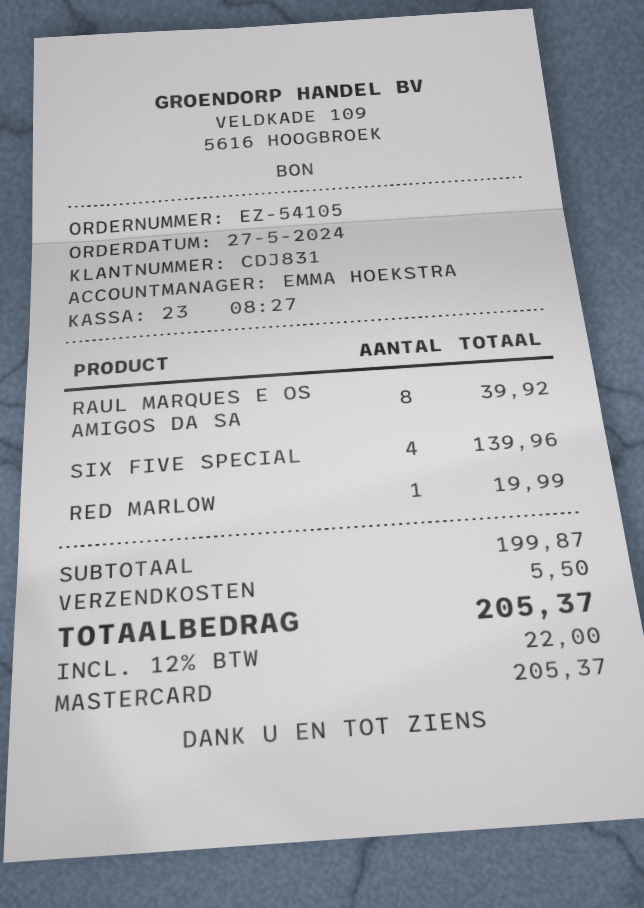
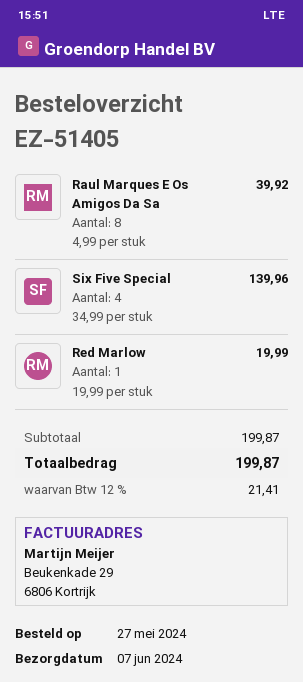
order number: EZ-54105 -> EZ-51405
shipping: 5.50 -> none
tax: 12% = 22.00 -> 12% = 21.41
total: 205.37 -> 199.87

